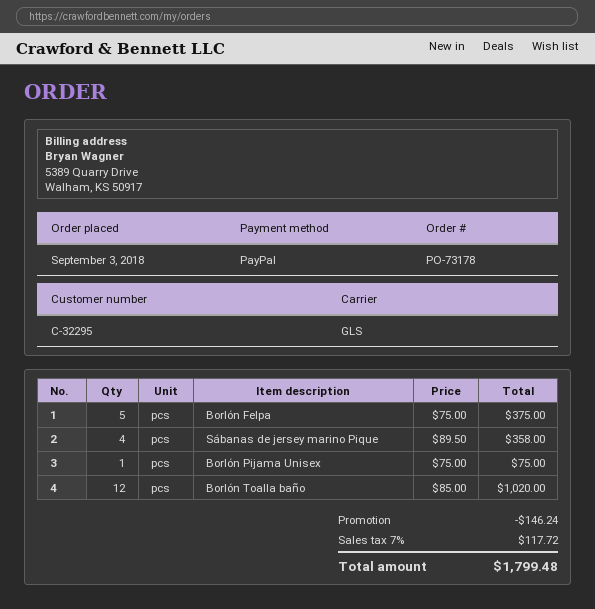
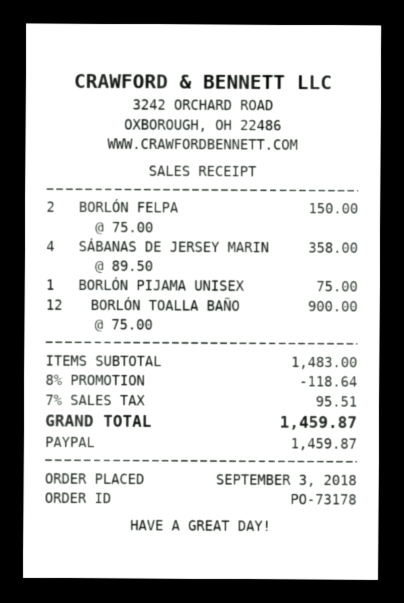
Borlón Felpa: 5 x 75.00 = 375.00 -> 2 x 75.00 = 150.00
Borlón Toalla baño: 12 x 85.00 = 1020.00 -> 12 x 75.00 = 900.00
discount: 146.24 -> 118.64
tax: 7% = 117.72 -> 7% = 95.51
total: 1799.48 -> 1459.87

